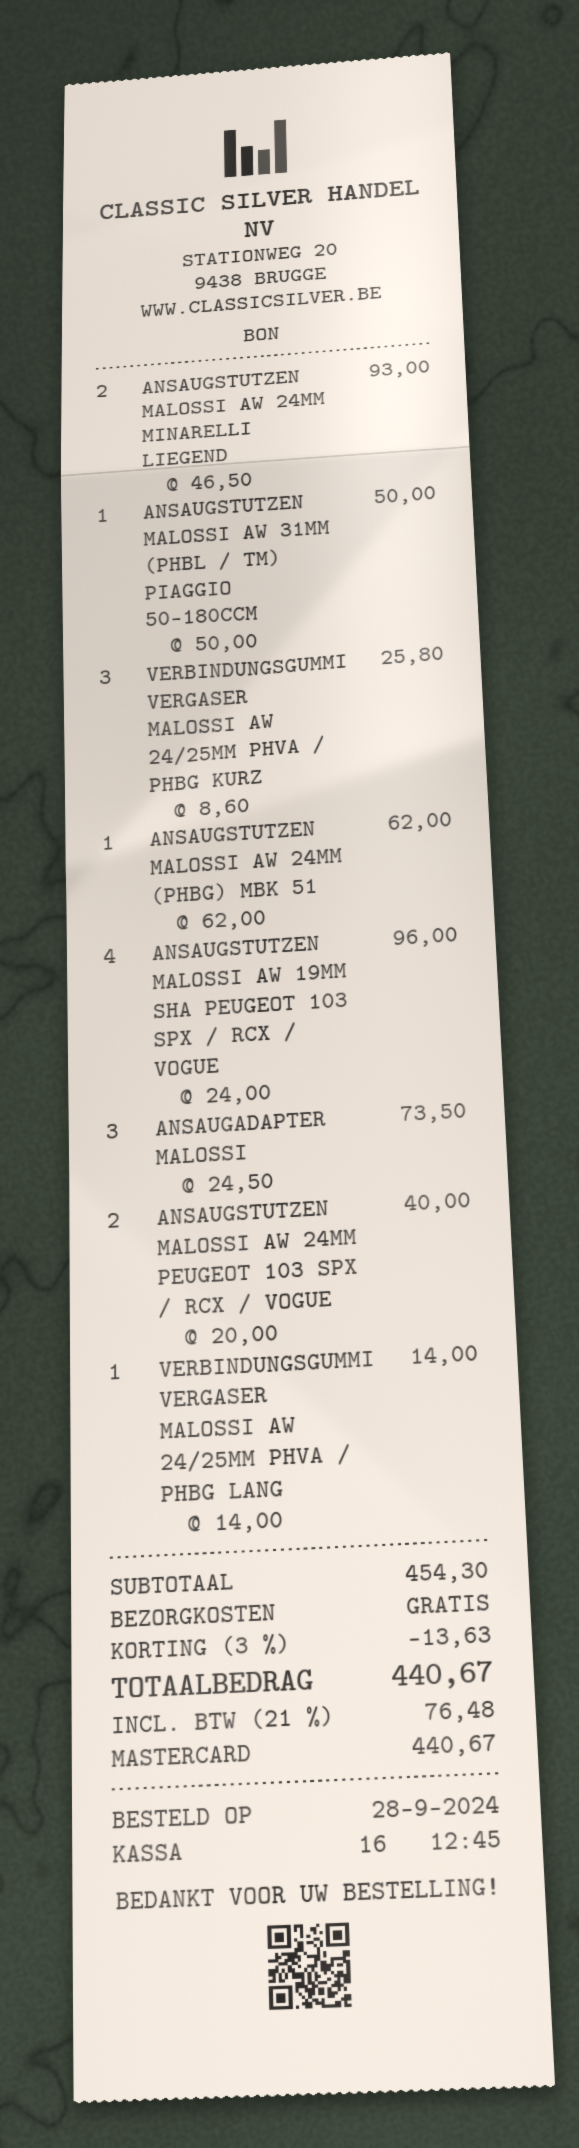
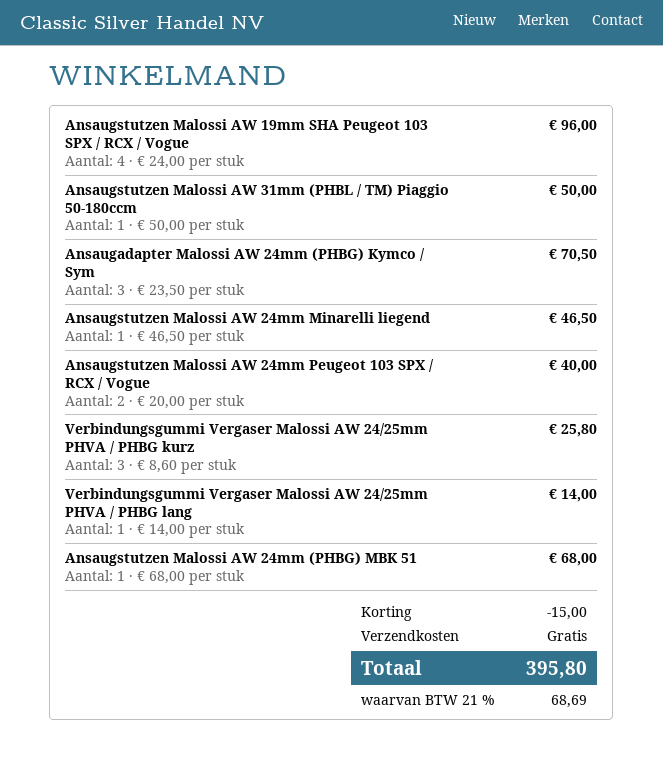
ANSAUGSTUTZEN MALOSSI AW 24MM MINARELLI LIEGEND: 2 x 46.50 = 93.00 -> 1 x 46.50 = 46.50
ANSAUGSTUTZEN MALOSSI AW 24MM (PHBG) MBK 51: 1 x 62.00 = 62.00 -> 1 x 68.00 = 68.00
ANSAUGADAPTER MALOSSI: 3 x 24.50 = 73.50 -> 3 x 23.50 = 70.50
discount: 13.63 -> 15.00
tax: 21% = 76.48 -> 21% = 68.69
total: 440.67 -> 395.80

